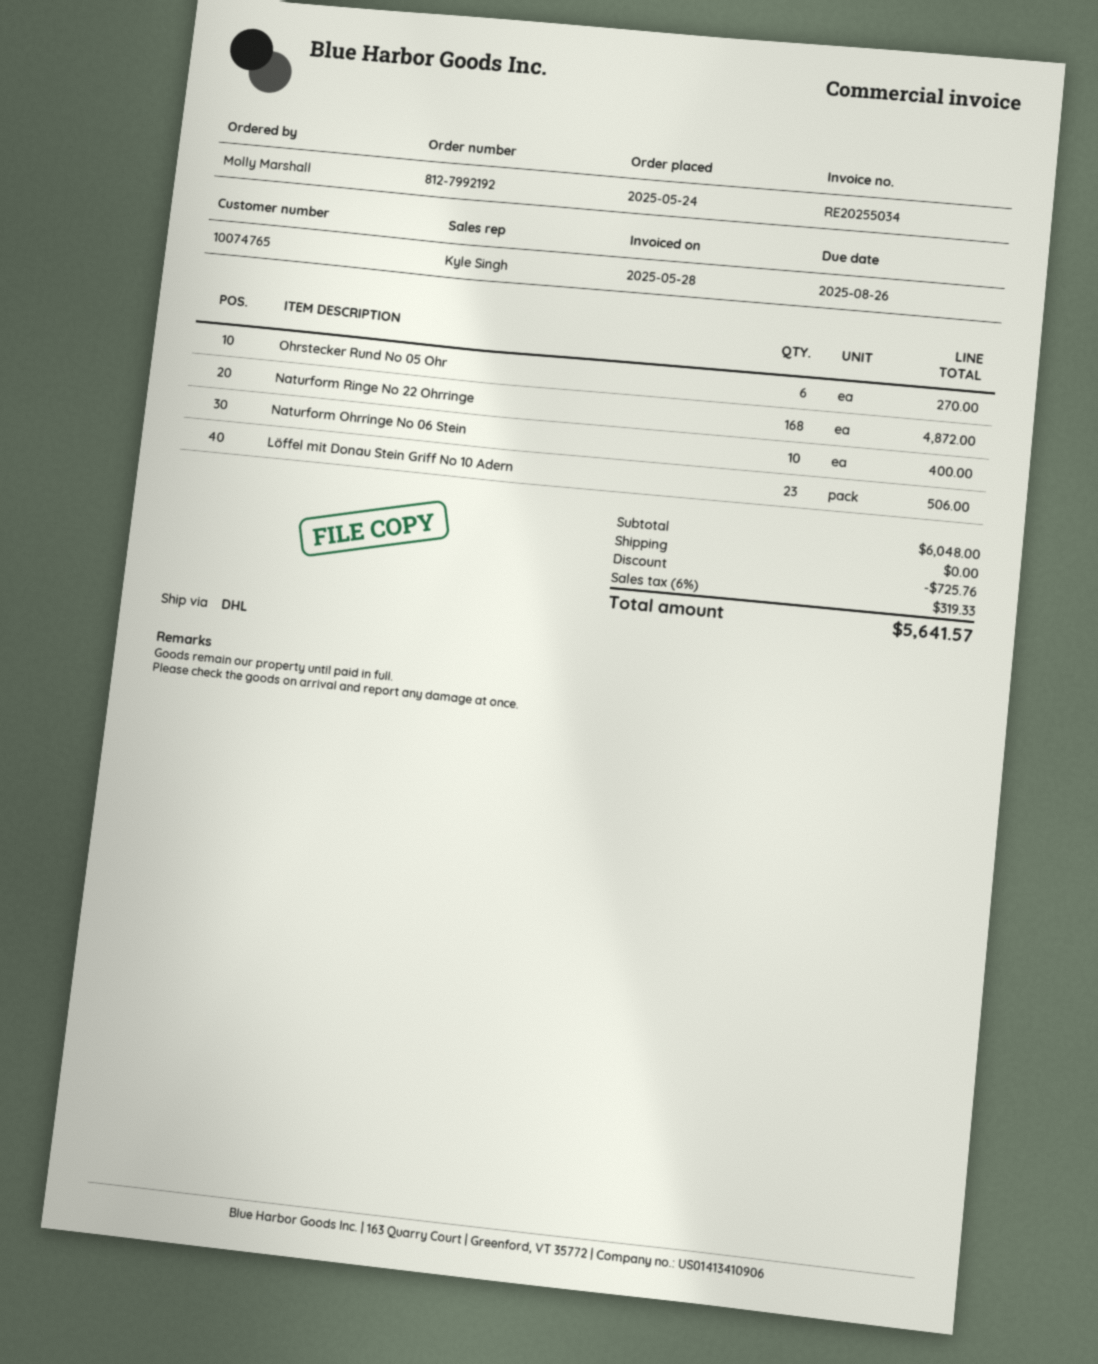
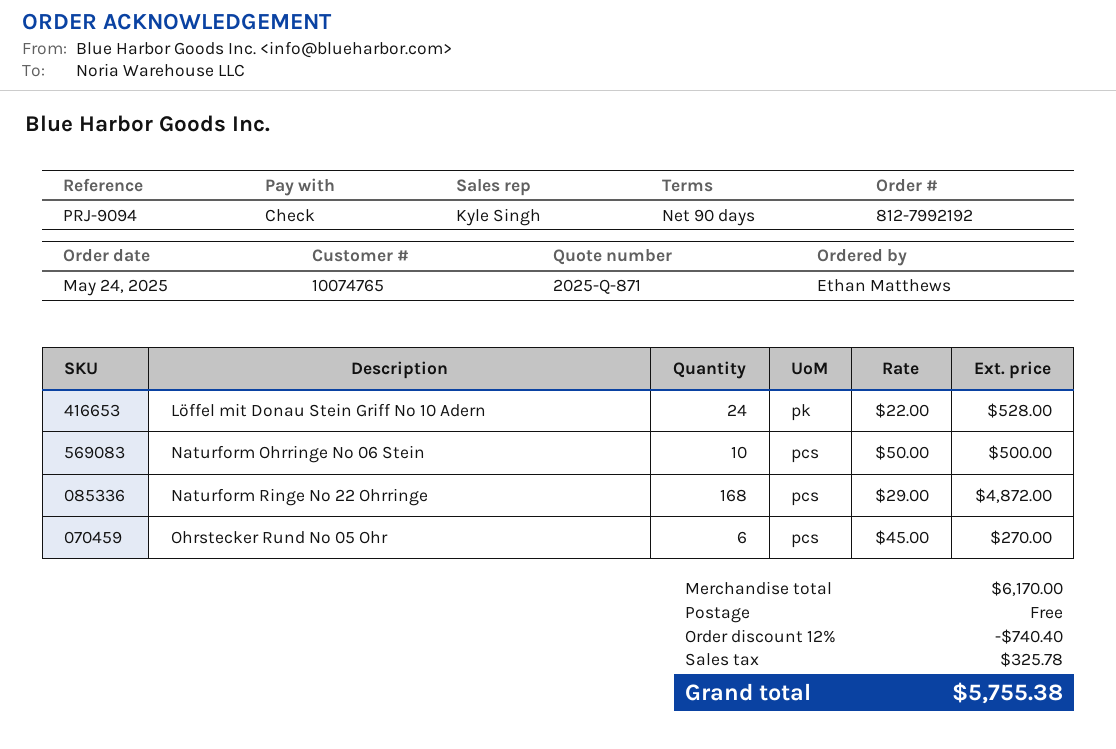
ordered by: Molly Marshall -> Ethan Matthews
Naturform Ohrringe No 06 Stein: 10 for 400.00 -> 10 for 500.00
Löffel mit Donau Stein Griff No 10 Adern: 23 for 506.00 -> 24 for 528.00
subtotal: 6048.00 -> 6170.00
discount: 725.76 -> 740.40
tax: 319.33 -> 325.78
total: 5641.57 -> 5755.38

